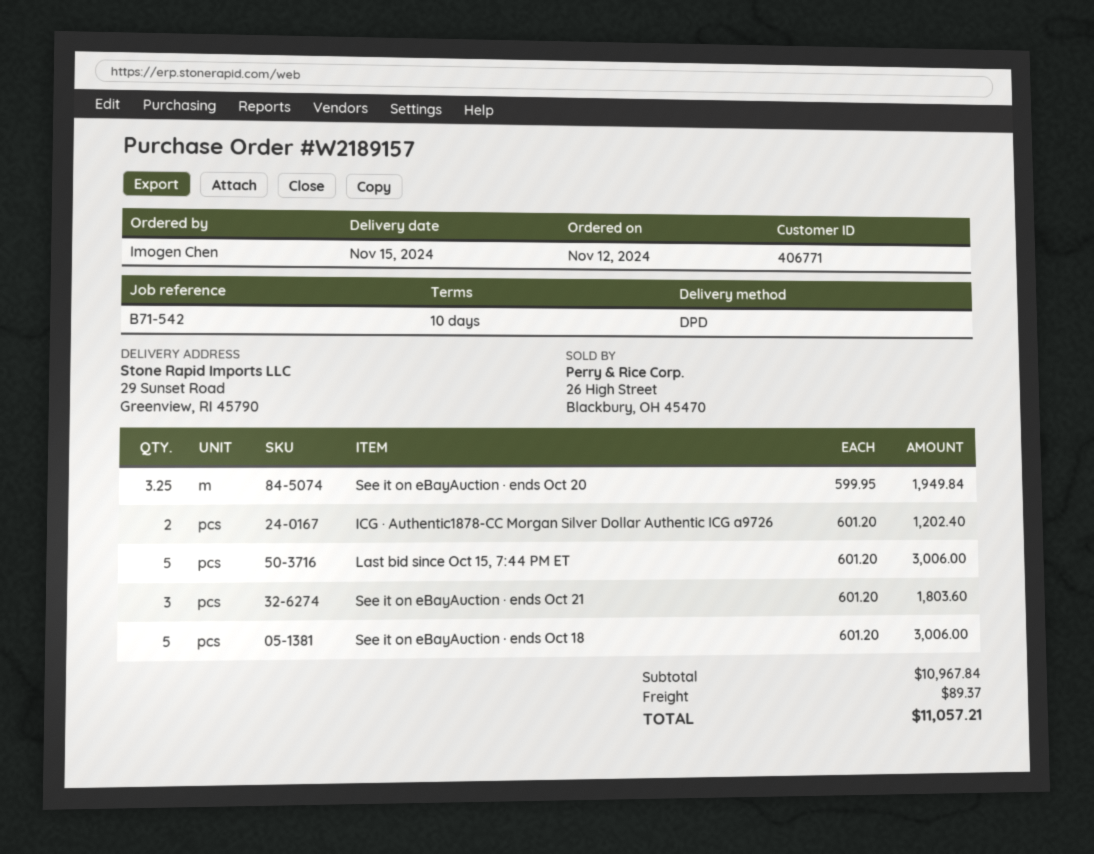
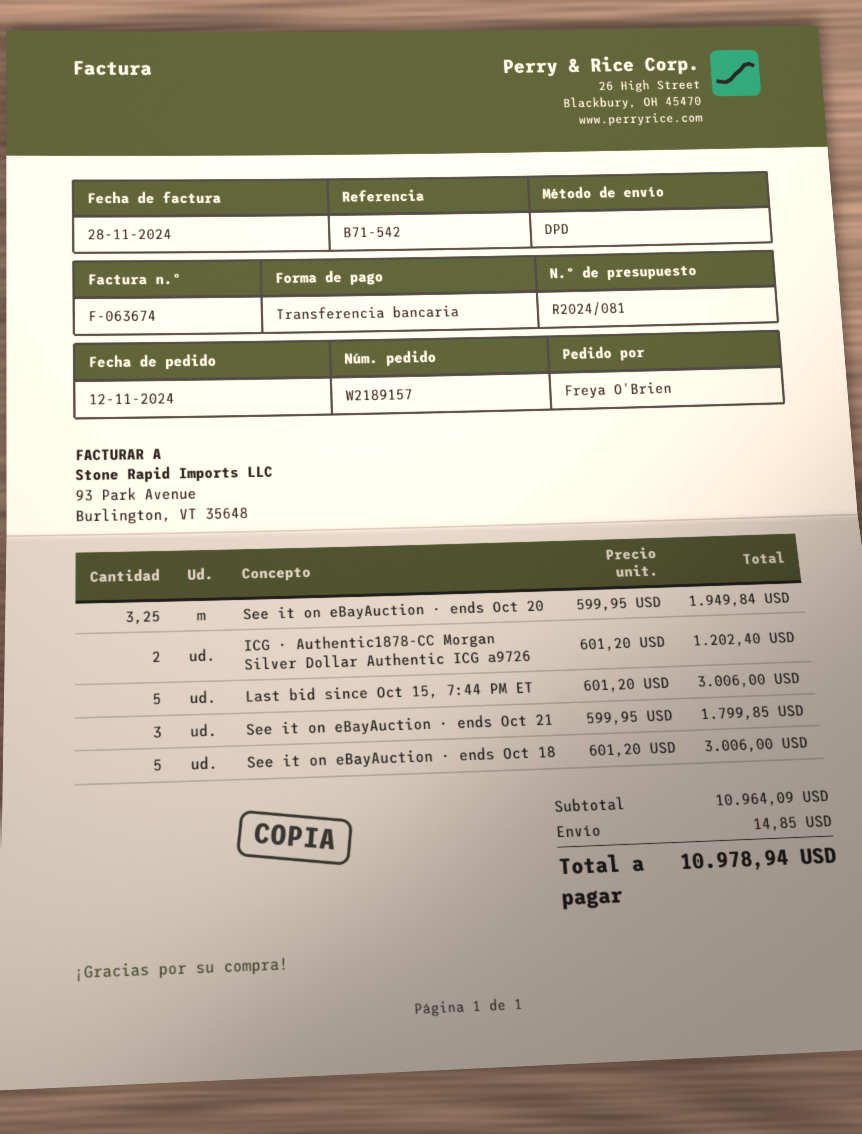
ordered by: Imogen Chen -> Freya O'Brien
See it on eBayAuction · ends Oct 21: 3 x 601.20 = 1803.60 -> 3 x 599.95 = 1799.85
subtotal: 10967.84 -> 10964.09
shipping: 89.37 -> 14.85
total: 11057.21 -> 10978.94

